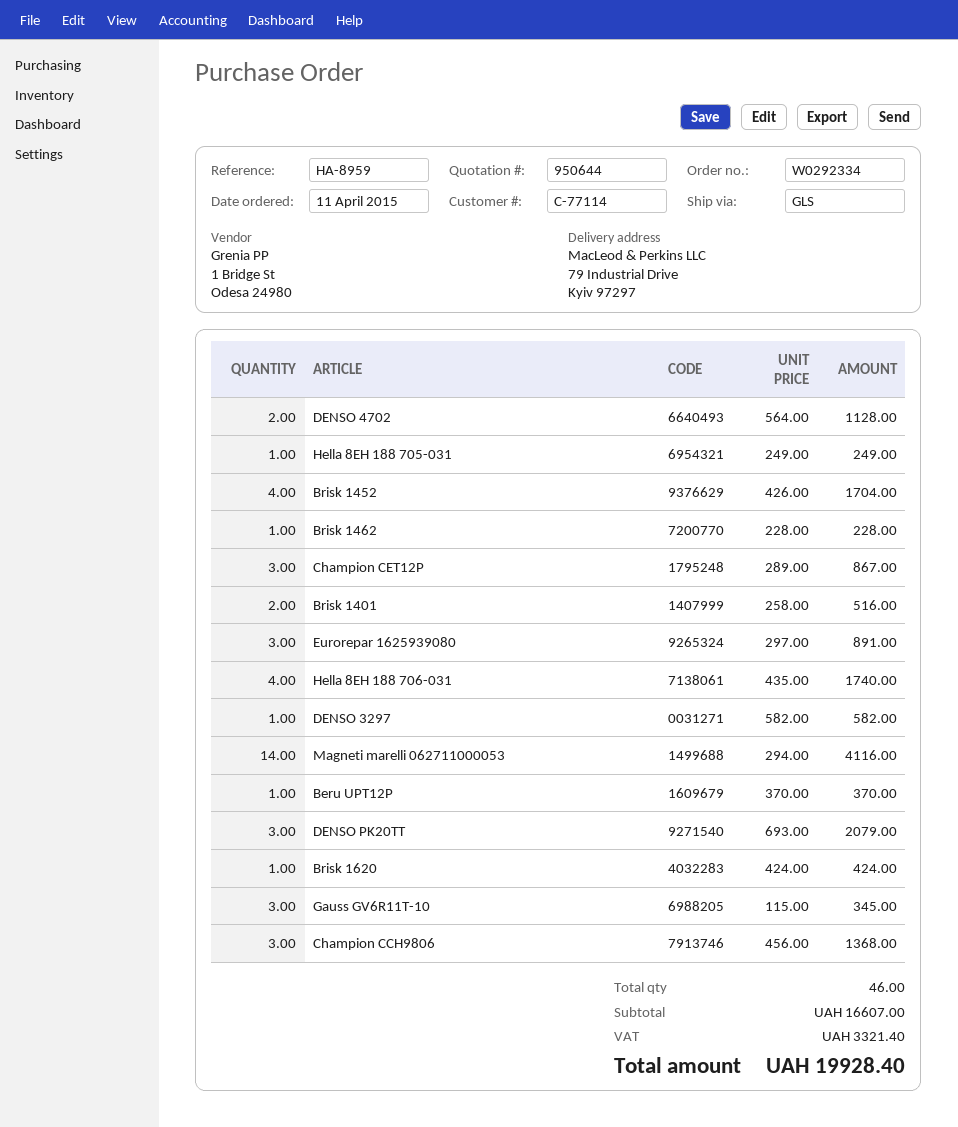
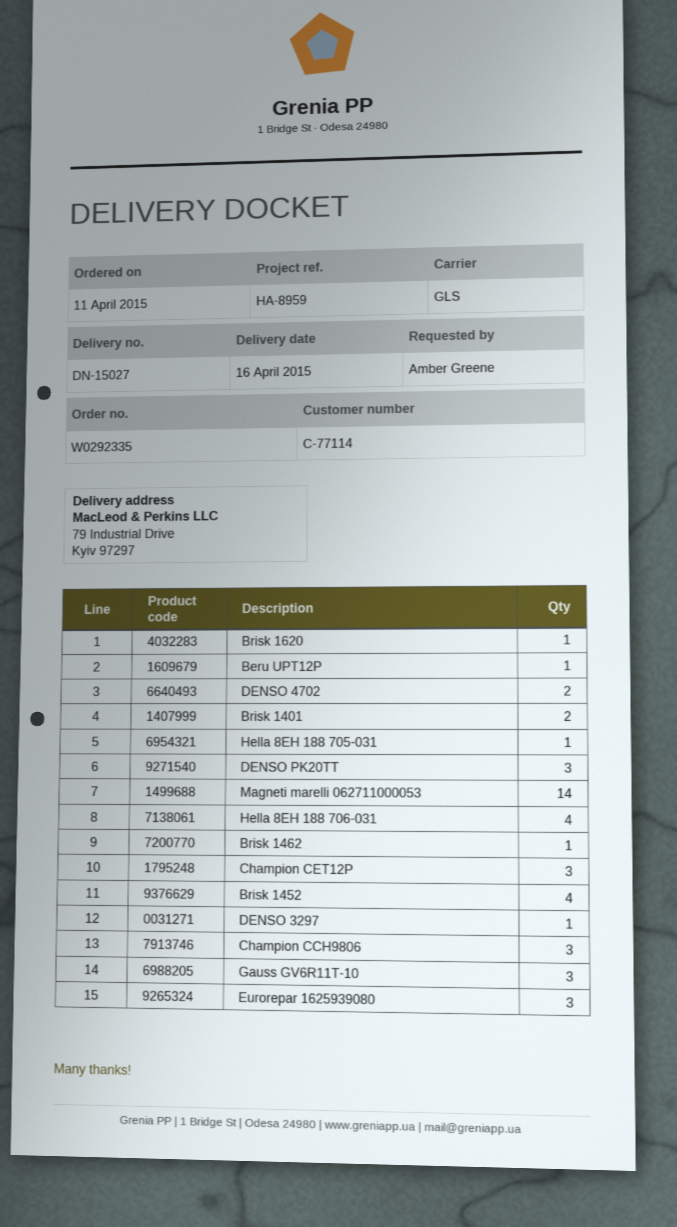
order number: W0292334 -> W0292335

